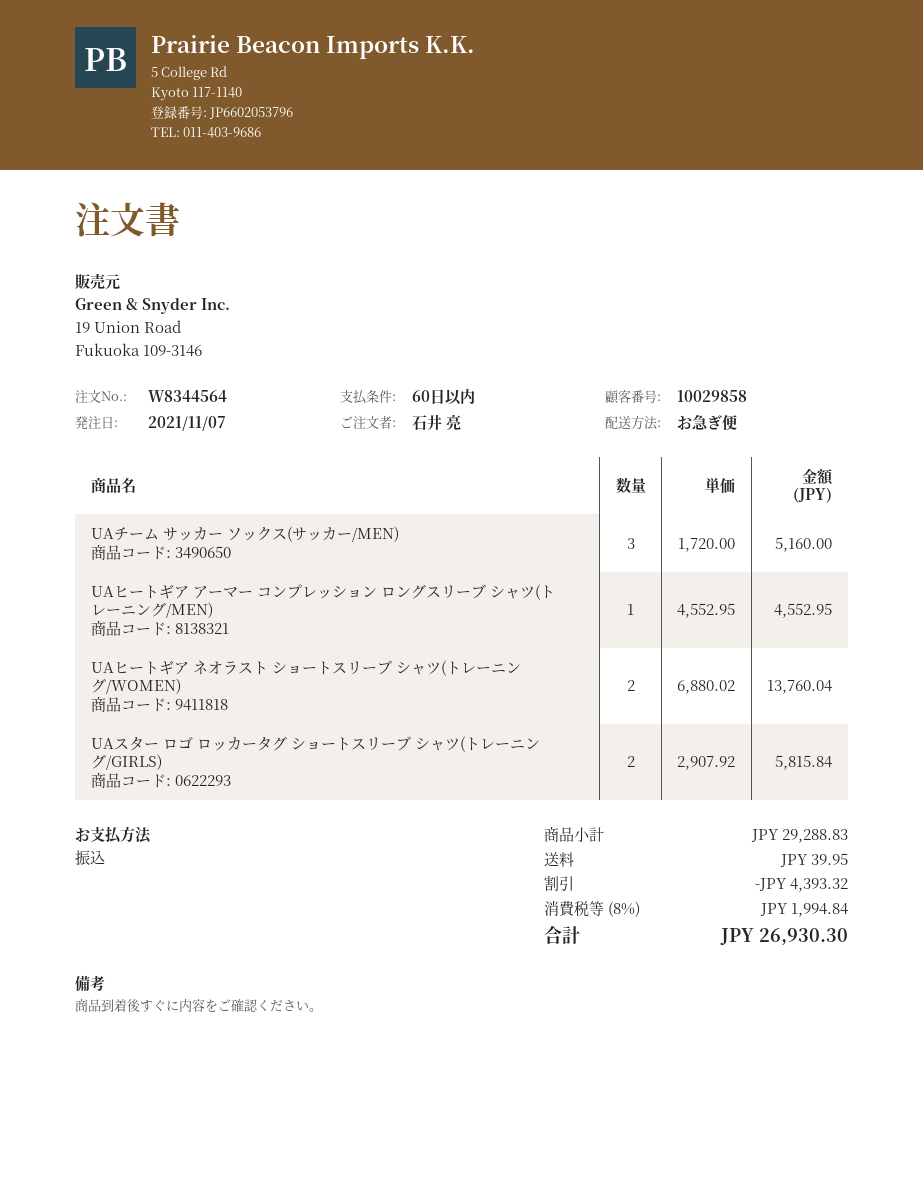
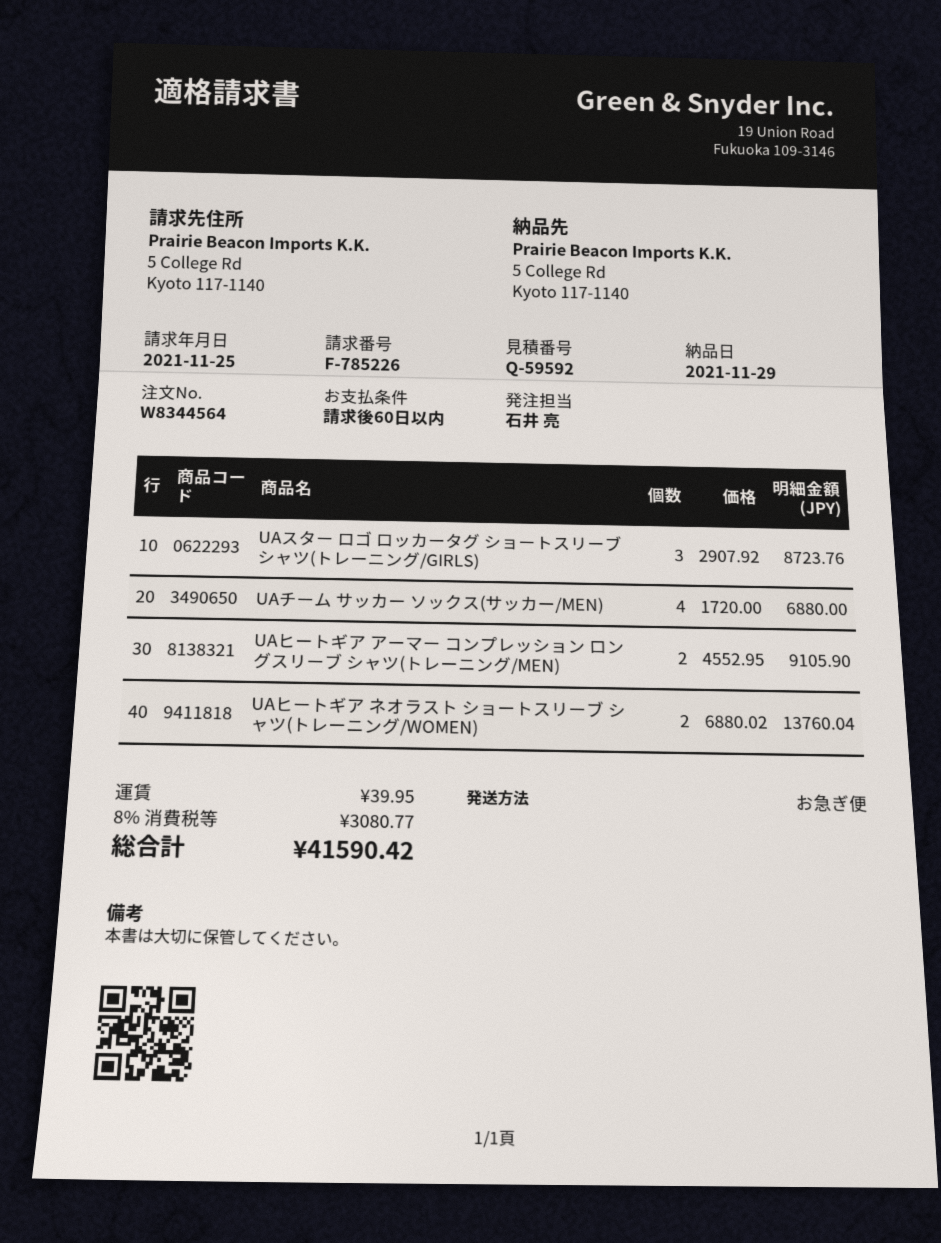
UAチーム サッカー ソックス(サッカー/MEN): 3 x 1720.00 = 5160.00 -> 4 x 1720.00 = 6880.00
UAヒートギア アーマー コンプレッション ロングスリーブ シャツ(トレーニング/MEN): 1 x 4552.95 = 4552.95 -> 2 x 4552.95 = 9105.90
UAスター ロゴ ロッカータグ ショートスリーブ シャツ(トレーニング/GIRLS): 2 x 2907.92 = 5815.84 -> 3 x 2907.92 = 8723.76
discount: 4393.32 -> none
tax: 8% = 1994.84 -> 8% = 3080.77
total: 26930.30 -> 41590.42

